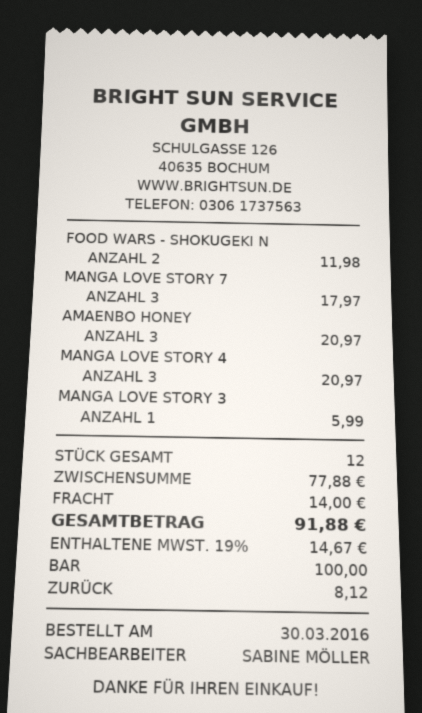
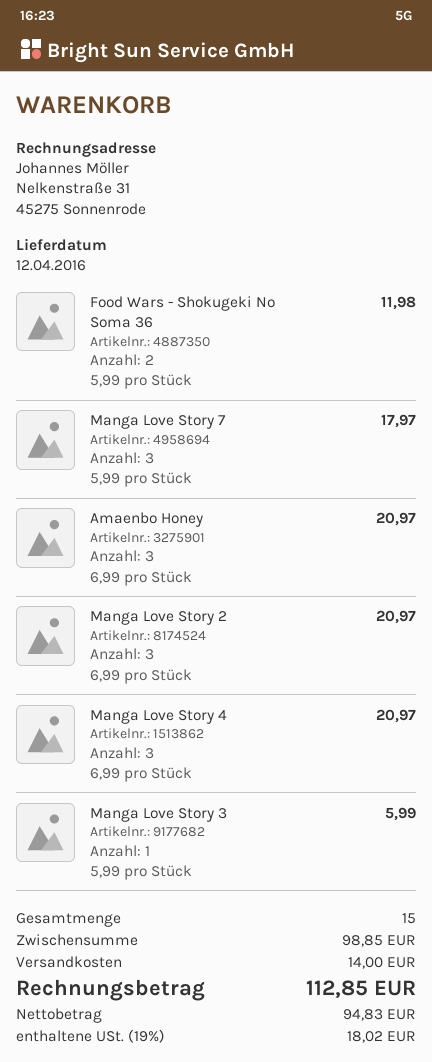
Manga Love Story 2: none -> 3 for 20.97
total quantity: 12 -> 15
subtotal: 77.88 -> 98.85
tax: 19% = 14.67 -> 19% = 18.02
total: 91.88 -> 112.85

